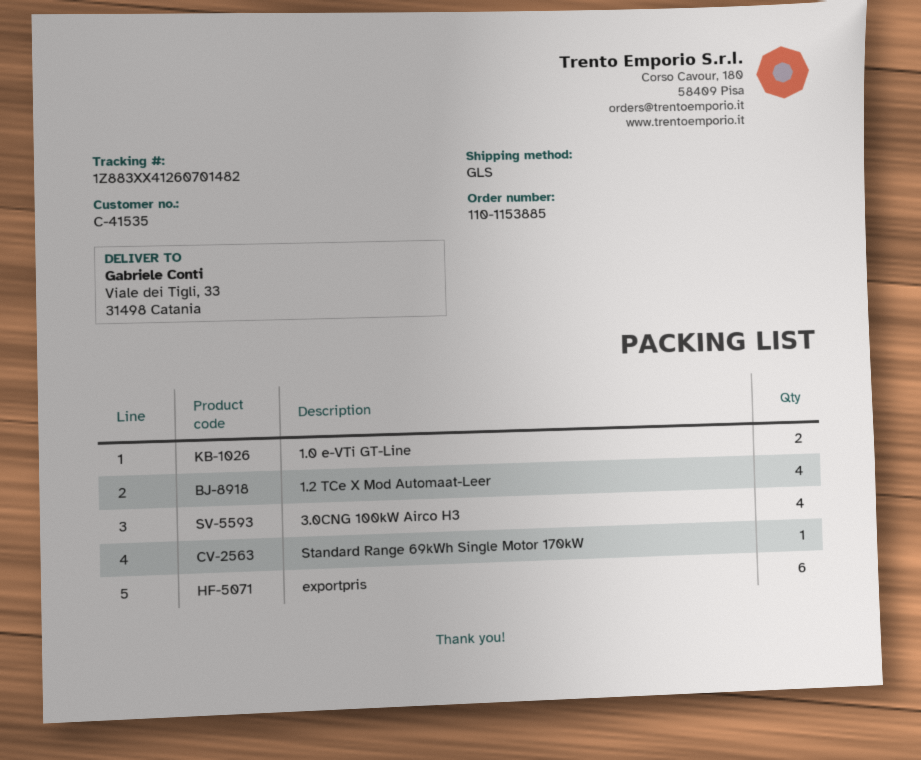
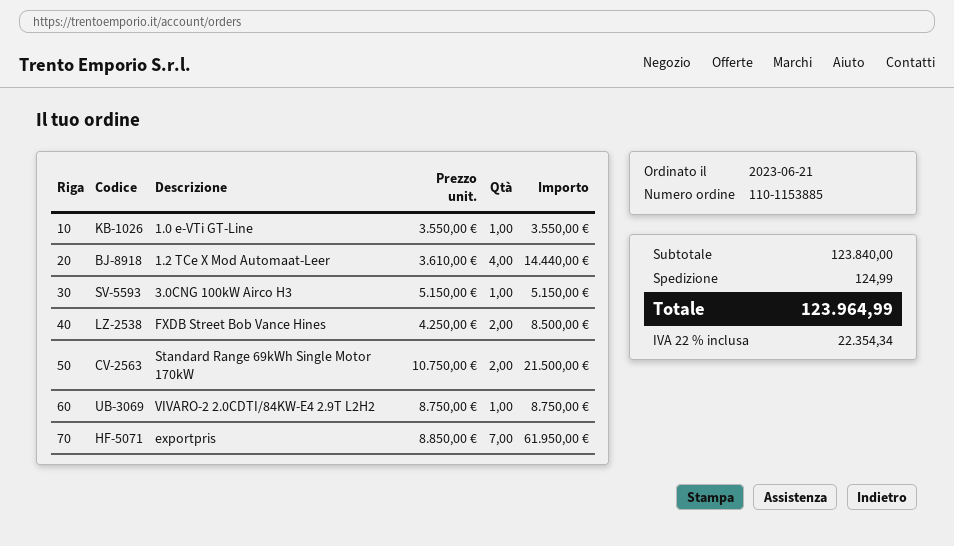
1.0 e-VTi GT-Line: 2 -> 1
3.0CNG 100kW Airco H3: 4 -> 1
Standard Range 69kWh Single Motor 170kW: 1 -> 2
exportpris: 6 -> 7
FXDB Street Bob Vance Hines: none -> 2
VIVARO-2 2.0CDTI/84KW-E4 2.9T L2H2: none -> 1

